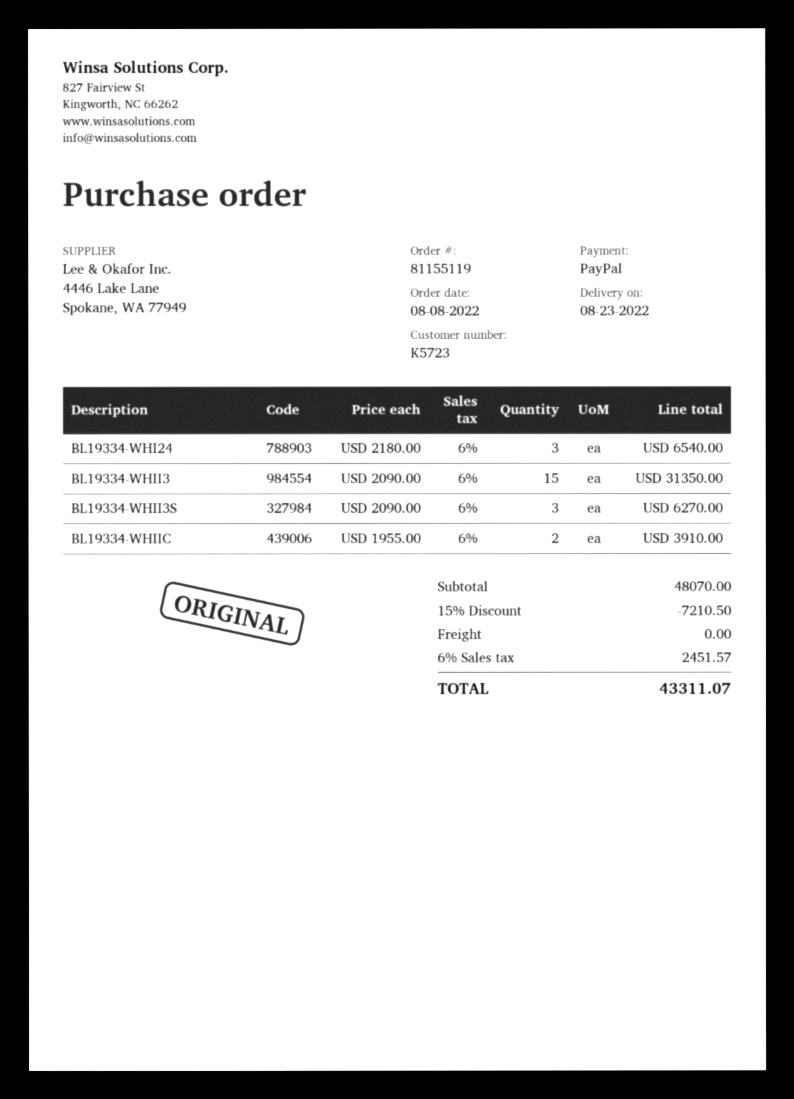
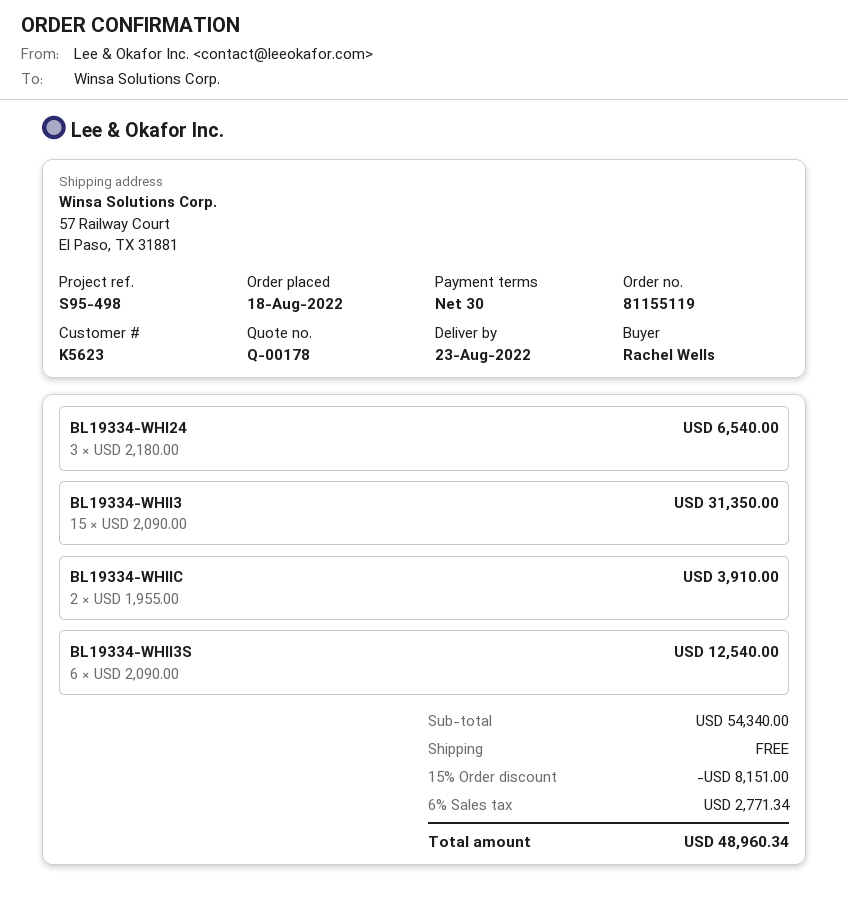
order date: 2022-08-08 -> 2022-08-18
customer number: K5723 -> K5623
BL19334-WHII3S: 3 x 2090.00 = 6270.00 -> 6 x 2090.00 = 12540.00
subtotal: 48070.00 -> 54340.00
discount: 15% = 7210.50 -> 15% = 8151.00
tax: 6% = 2451.57 -> 6% = 2771.34
total: 43311.07 -> 48960.34

